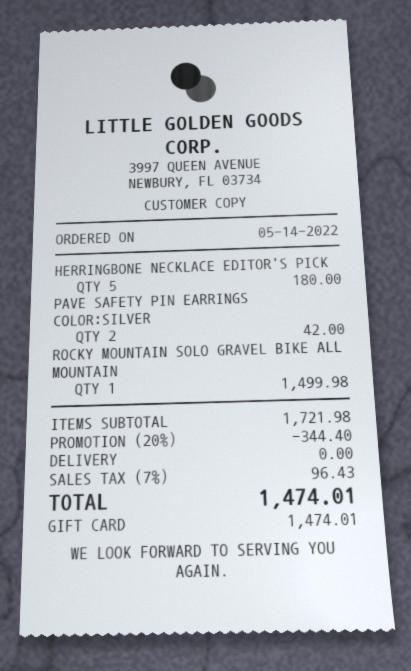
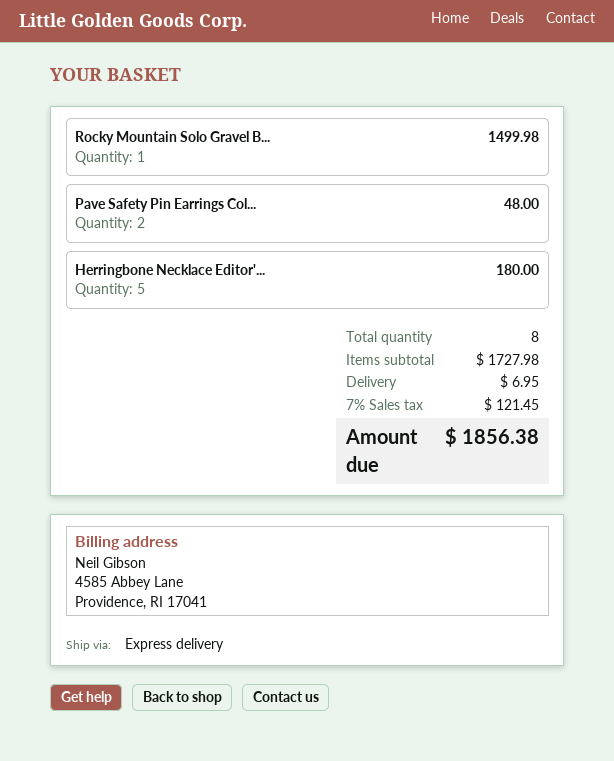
PAVE SAFETY PIN EARRINGS COLOR:SILVER: 2 for 42.00 -> 2 for 48.00
subtotal: 1721.98 -> 1727.98
discount: 20% = 344.40 -> none
shipping: 0.00 -> 6.95
tax: 7% = 96.43 -> 7% = 121.45
total: 1474.01 -> 1856.38

